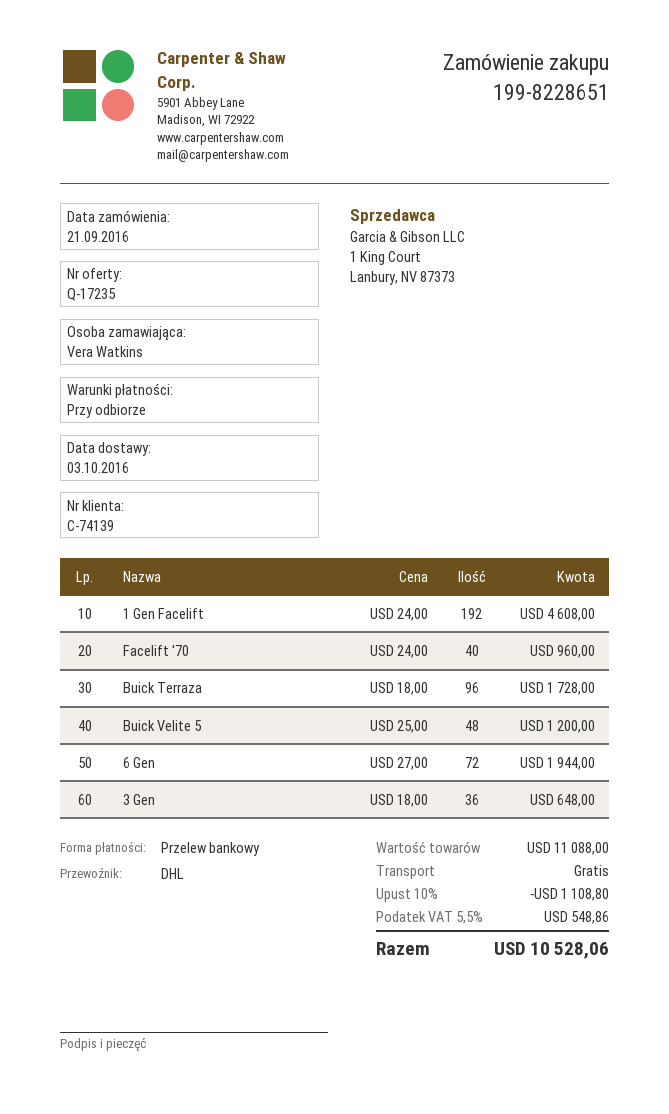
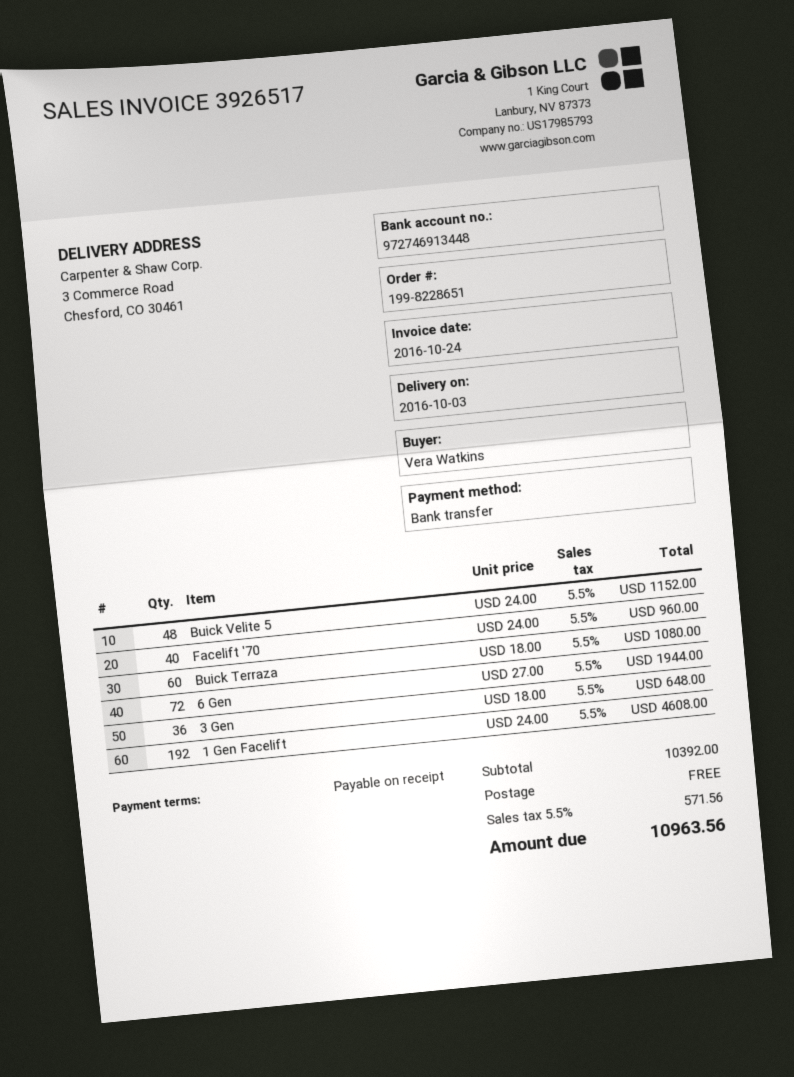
Buick Terraza: 96 x 18.00 = 1728.00 -> 60 x 18.00 = 1080.00
Buick Velite 5: 48 x 25.00 = 1200.00 -> 48 x 24.00 = 1152.00
subtotal: 11088.00 -> 10392.00
discount: 10% = 1108.80 -> none
tax: 5.5% = 548.86 -> 5.5% = 571.56
total: 10528.06 -> 10963.56

